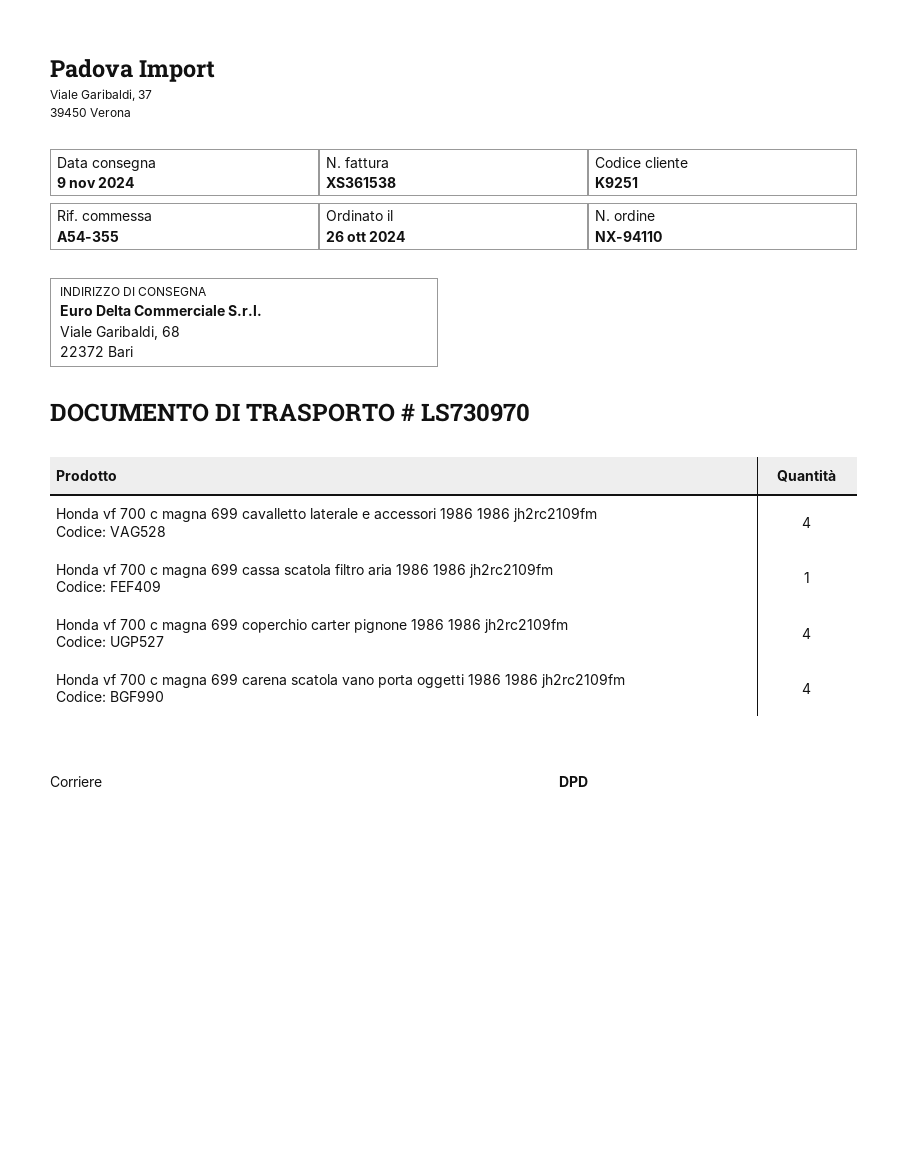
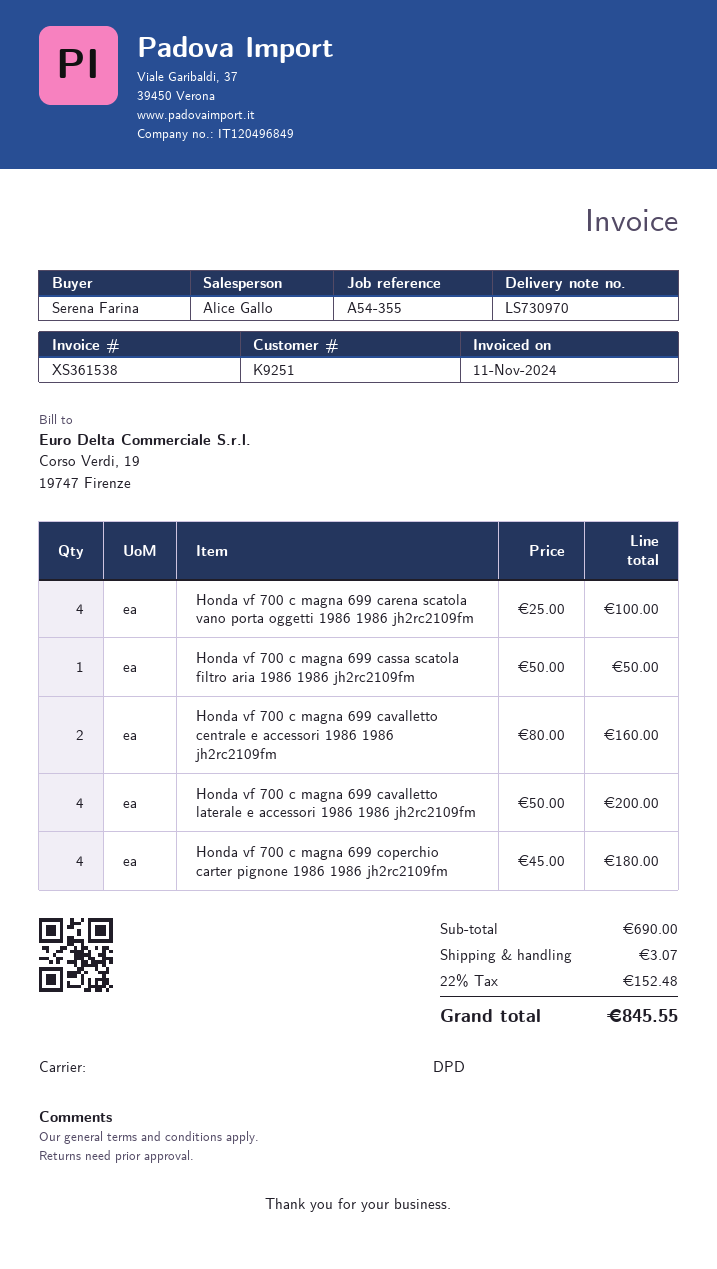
Honda vf 700 c magna 699 cavalletto centrale e accessori 1986 1986 jh2rc2109fm: none -> 2

